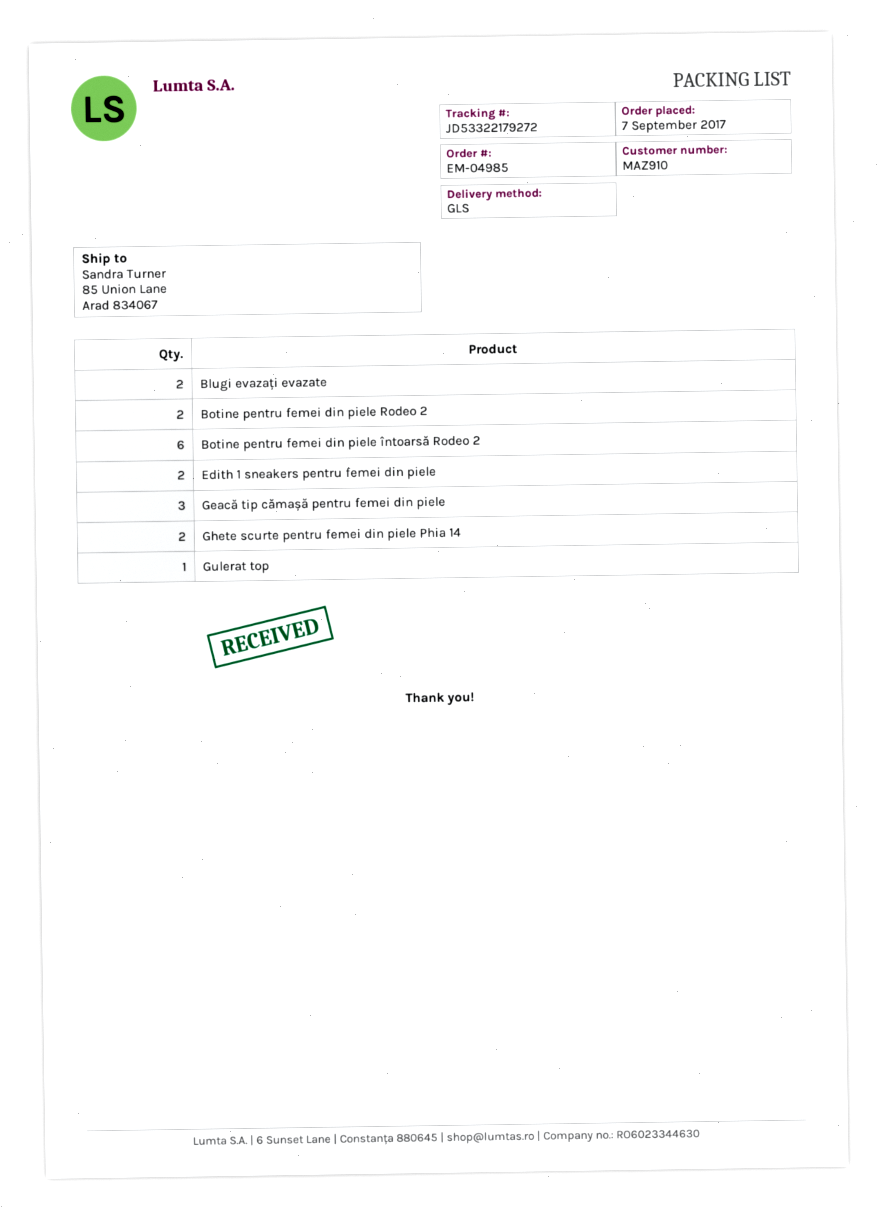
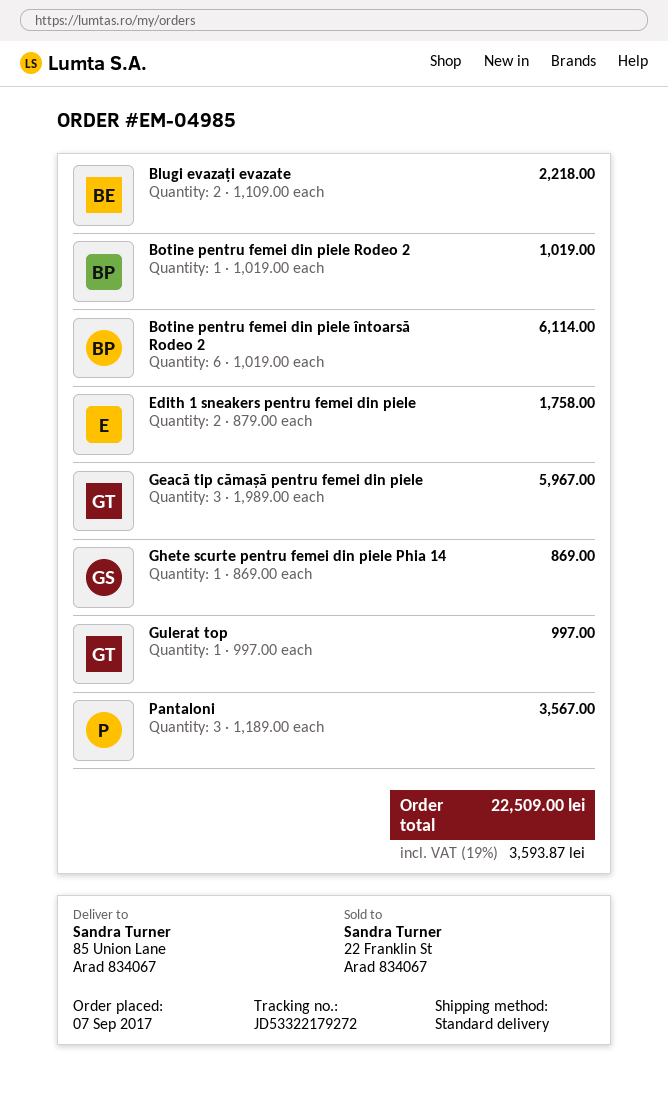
shipping method: GLS -> standard
Botine pentru femei din piele Rodeo 2: 2 -> 1
Ghete scurte pentru femei din piele Phia 14: 2 -> 1
Pantaloni: none -> 3

